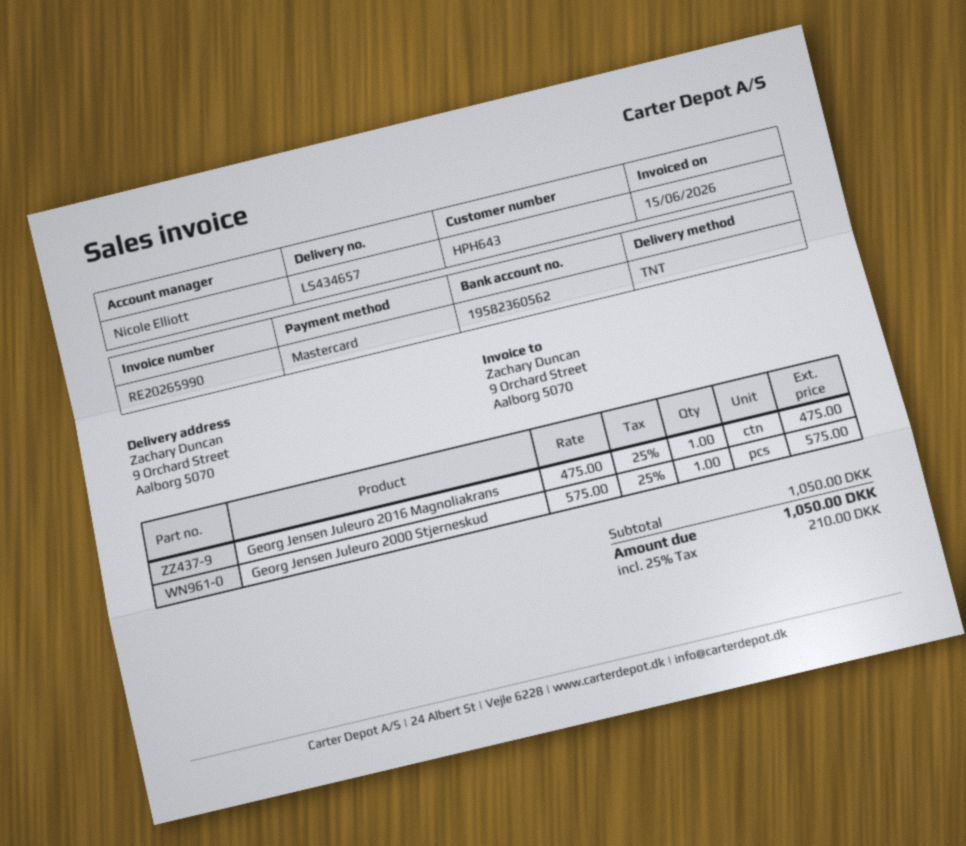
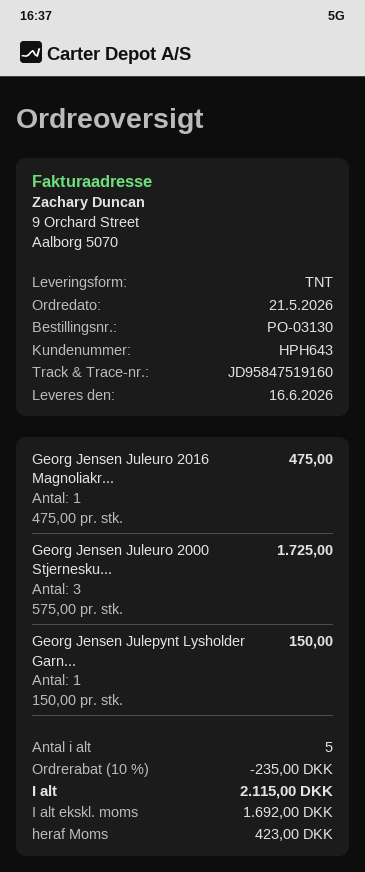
Georg Jensen Juleuro 2000 Stjerneskud: 1 x 575.00 = 575.00 -> 3 x 575.00 = 1725.00
Georg Jensen Julepynt Lysholder Garn...: none -> 1 x 150.00 = 150.00
discount: none -> 10% = 235.00
tax: 210.00 -> 423.00
total: 1050.00 -> 2115.00

